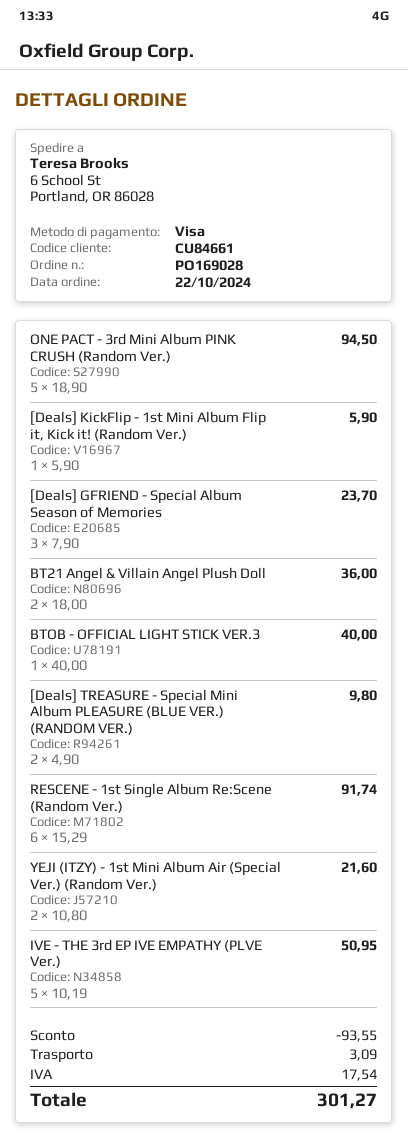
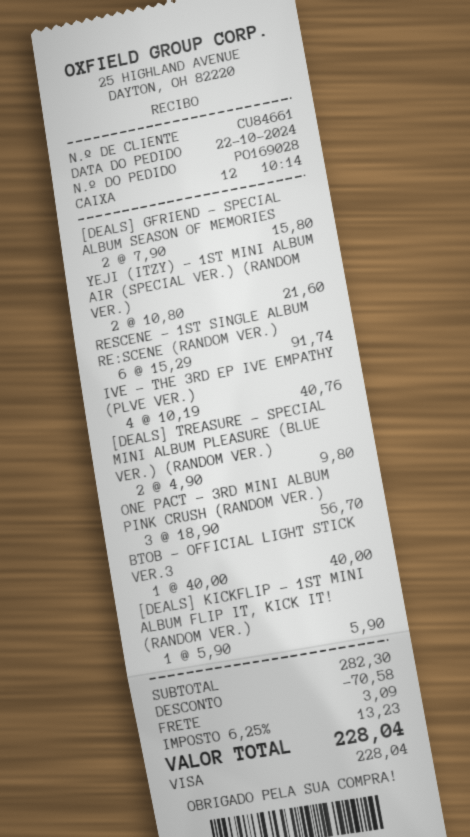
ONE PACT - 3rd Mini Album PINK CRUSH (Random Ver.): 5 x 18.90 = 94.50 -> 3 x 18.90 = 56.70
[Deals] GFRIEND - Special Album Season of Memories: 3 x 7.90 = 23.70 -> 2 x 7.90 = 15.80
BT21 Angel & Villain Angel Plush Doll: 2 x 18.00 = 36.00 -> none
IVE - THE 3rd EP IVE EMPATHY (PLVE Ver.): 5 x 10.19 = 50.95 -> 4 x 10.19 = 40.76
discount: 93.55 -> 70.58
tax: 17.54 -> 13.23
total: 301.27 -> 228.04

